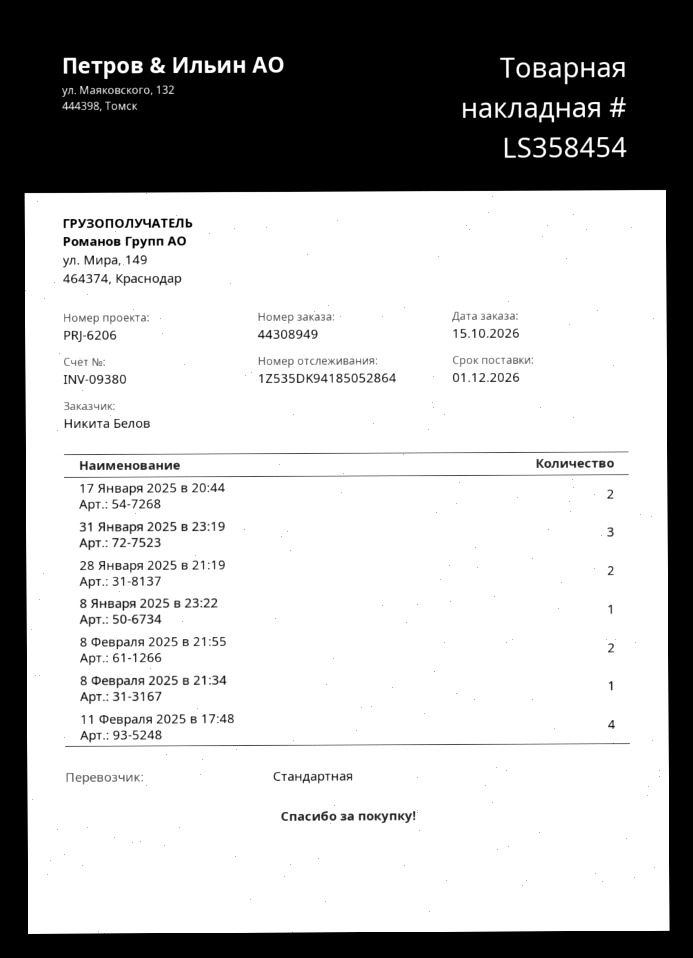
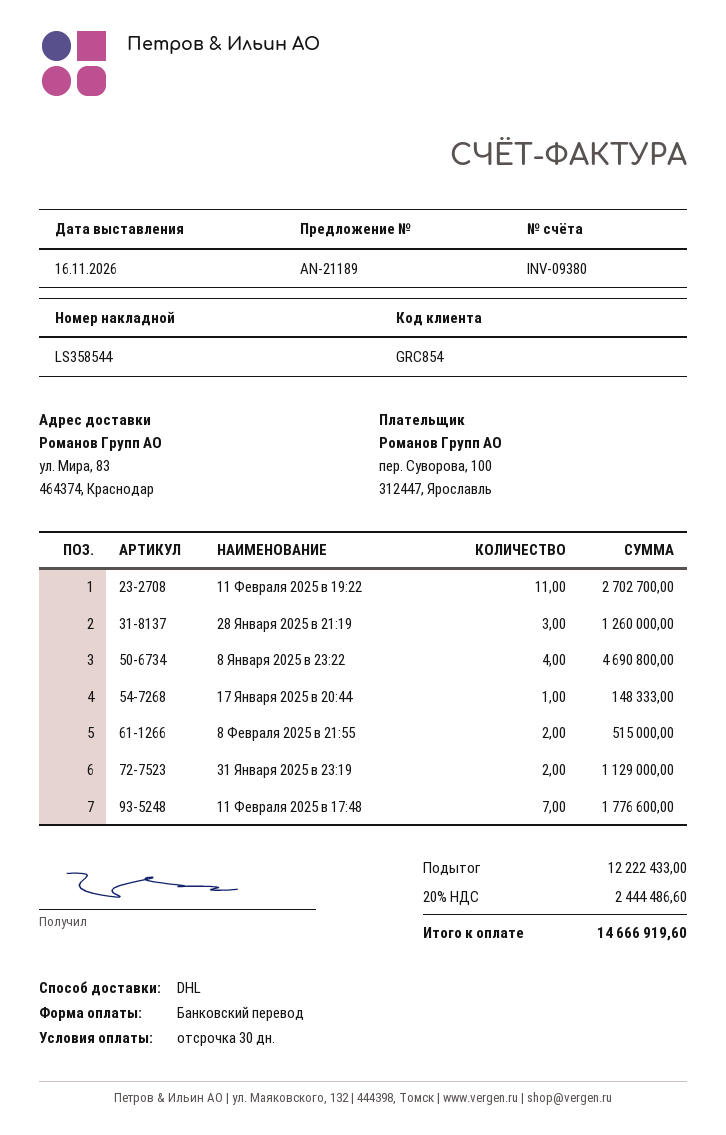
delivery note number: LS358454 -> LS358544
shipping method: standard -> DHL
ship to: ул. Мира, 149, 464374, Краснодар -> ул. Мира, 83, 464374, Краснодар
17 Января 2025 в 20:44: 2 -> 1
31 Января 2025 в 23:19: 3 -> 2
28 Января 2025 в 21:19: 2 -> 3
8 Января 2025 в 23:22: 1 -> 4
8 Февраля 2025 в 21:34: 1 -> none
11 Февраля 2025 в 17:48: 4 -> 7
11 Февраля 2025 в 19:22: none -> 11

